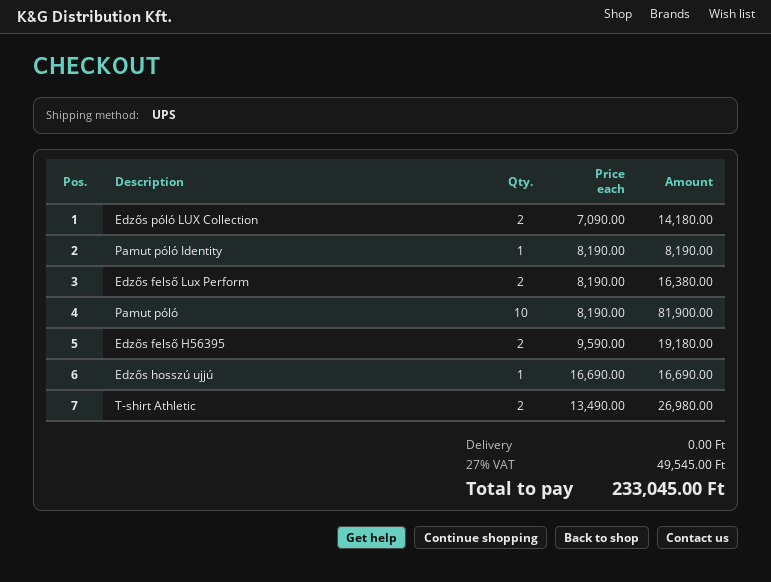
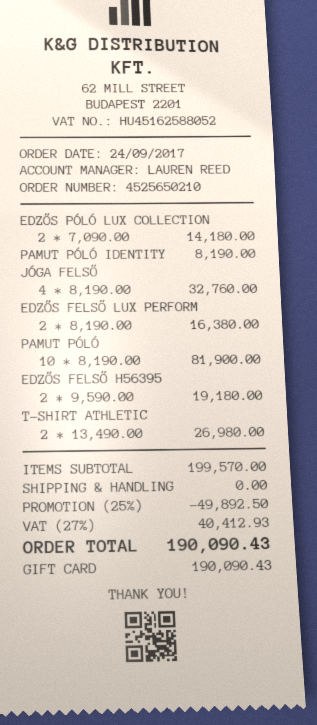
Edzős hosszú ujjú: 1 x 16690.00 = 16690.00 -> none
JÓGA FELSŐ: none -> 4 x 8190.00 = 32760.00
discount: none -> 25% = 49892.50
tax: 27% = 49545.00 -> 27% = 40412.93
total: 233045.00 -> 190090.43

